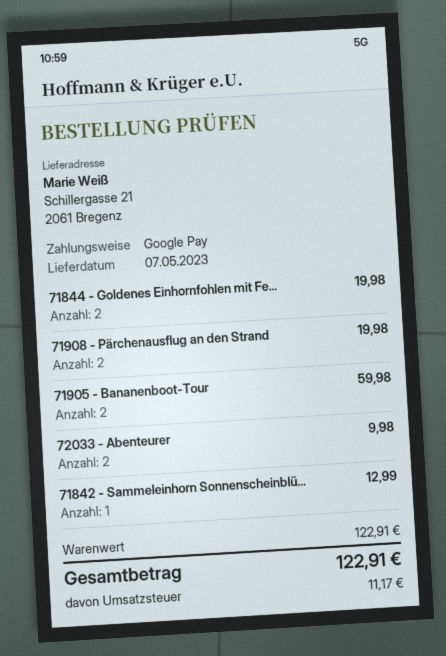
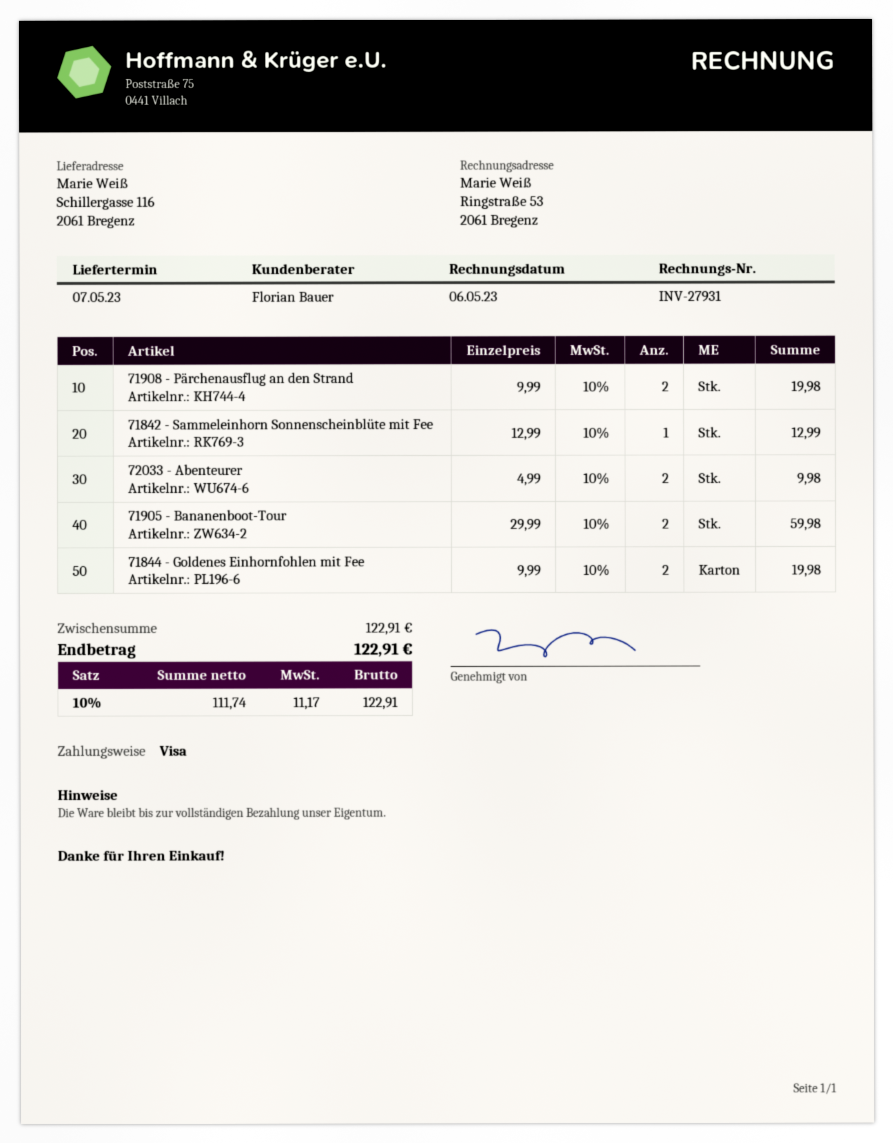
payment method: Google Pay -> Visa
ship to: Schillergasse 21, 2061 Bregenz -> Schillergasse 116, 2061 Bregenz

